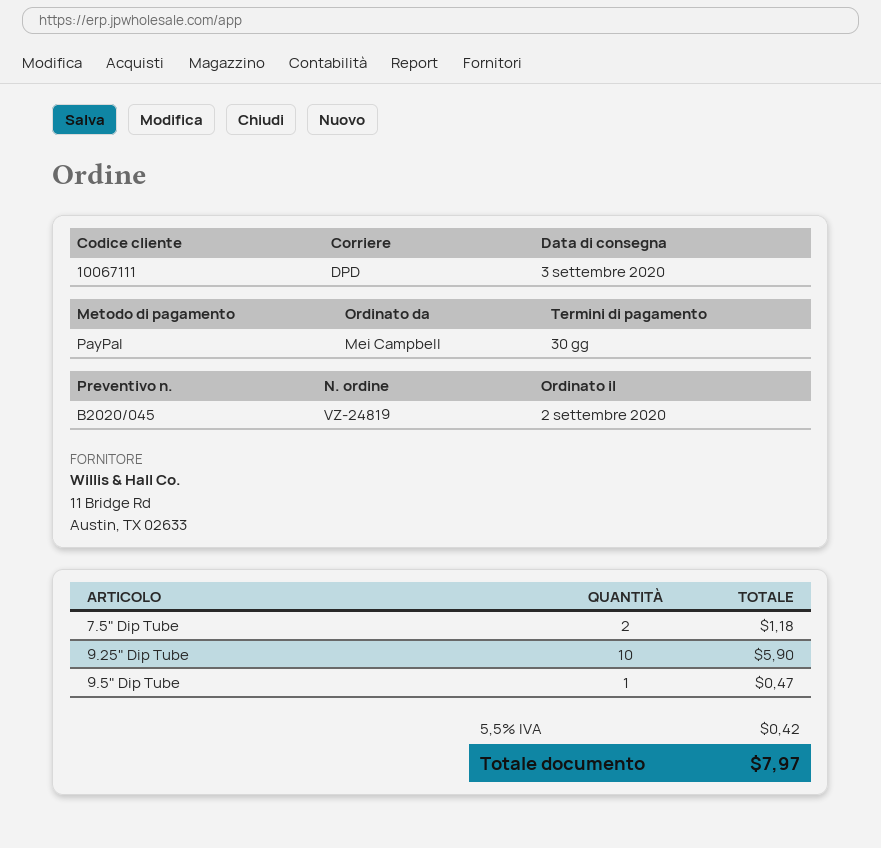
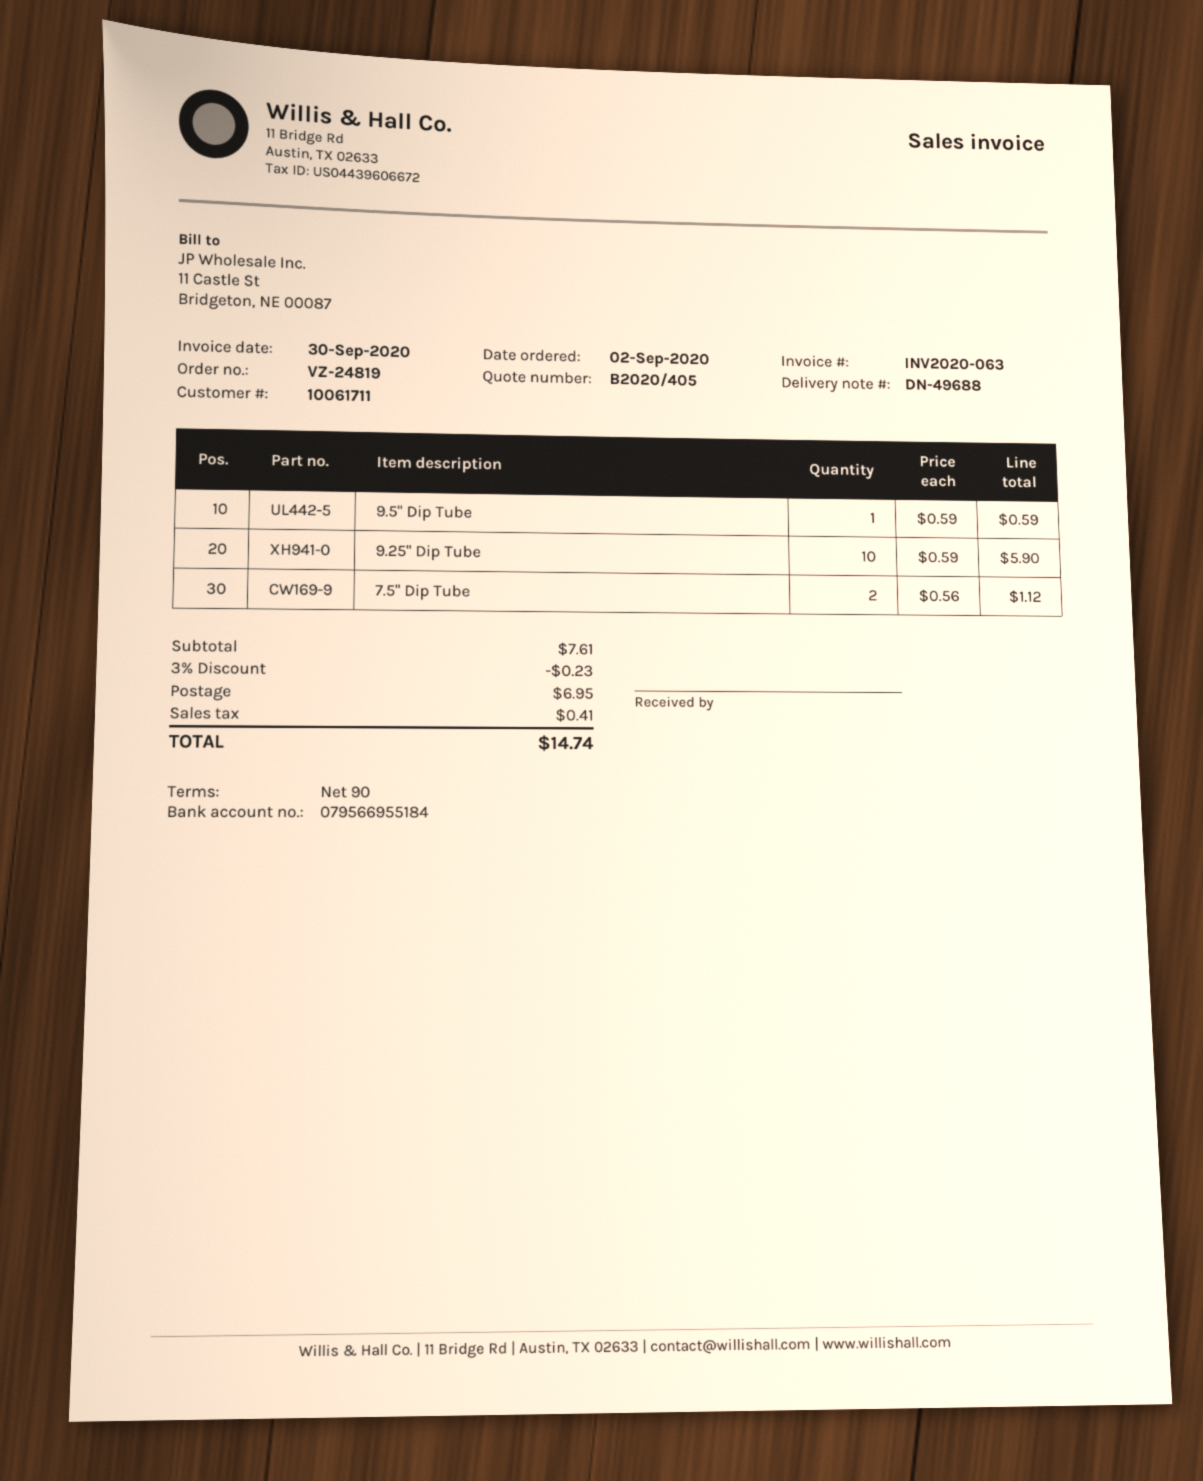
quote number: B2020/045 -> B2020/405
payment terms: 30 days -> 90 days
customer number: 10067111 -> 10061711
7.5" Dip Tube: 2 for 1.18 -> 2 for 1.12
9.5" Dip Tube: 1 for 0.47 -> 1 for 0.59
discount: none -> 3% = 0.23
shipping: none -> 6.95
tax: 0.42 -> 0.41
total: 7.97 -> 14.74

